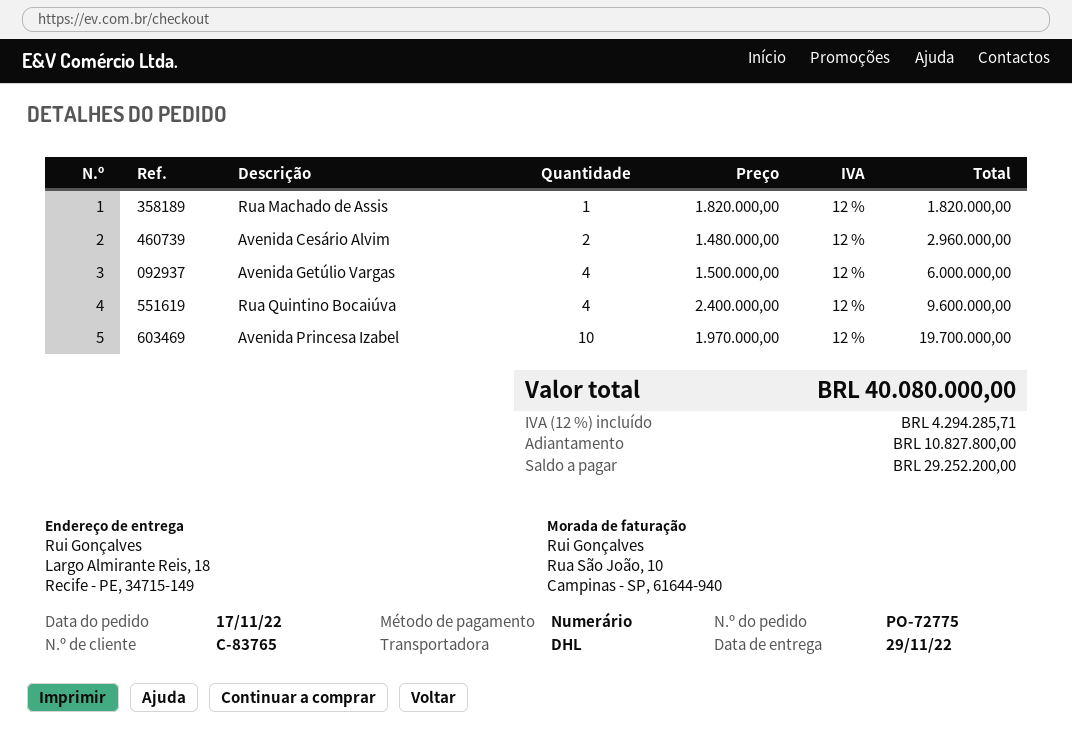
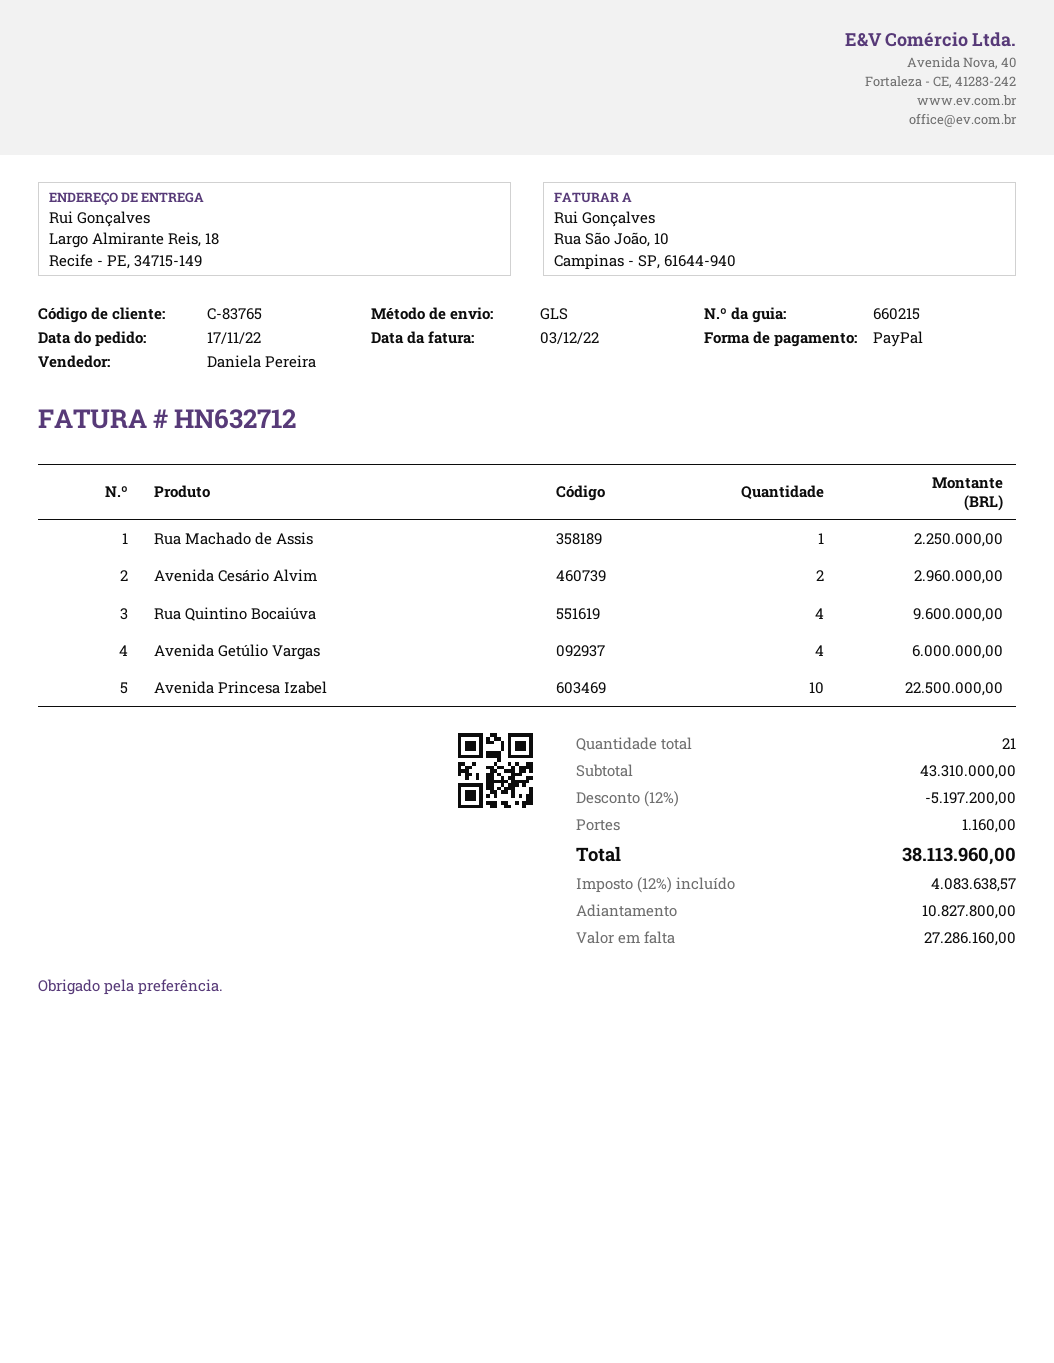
payment method: cash -> PayPal
shipping method: DHL -> GLS
Rua Machado de Assis: 1 for 1820000.00 -> 1 for 2250000.00
Avenida Princesa Izabel: 10 for 19700000.00 -> 10 for 22500000.00
discount: none -> 12% = 5197200.00
shipping: none -> 1160.00
tax: 12% = 4294285.71 -> 12% = 4083638.57
total: 40080000.00 -> 38113960.00
balance: 29252200.00 -> 27286160.00

